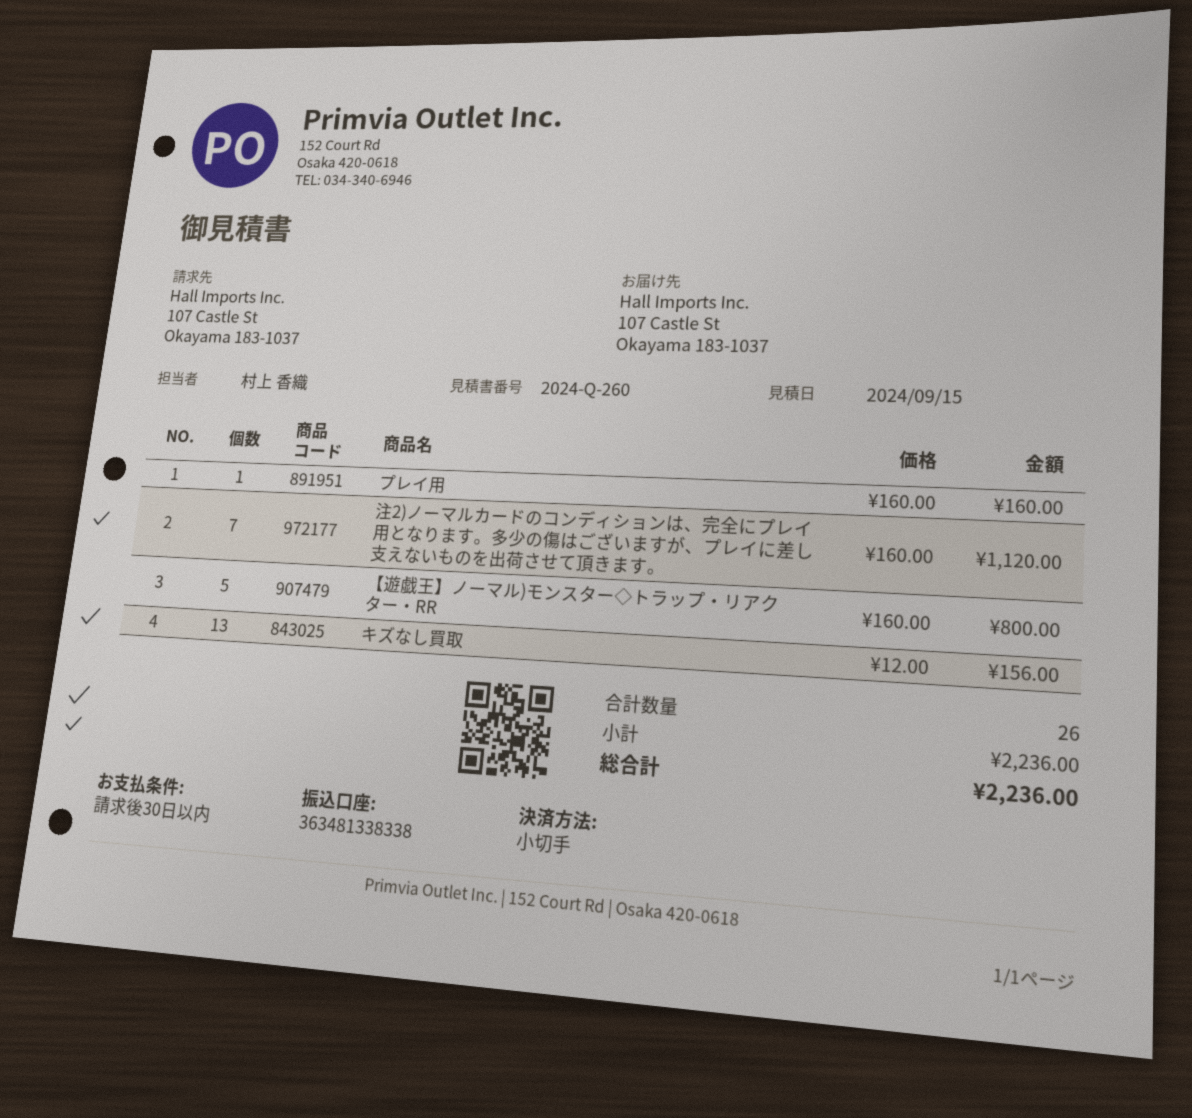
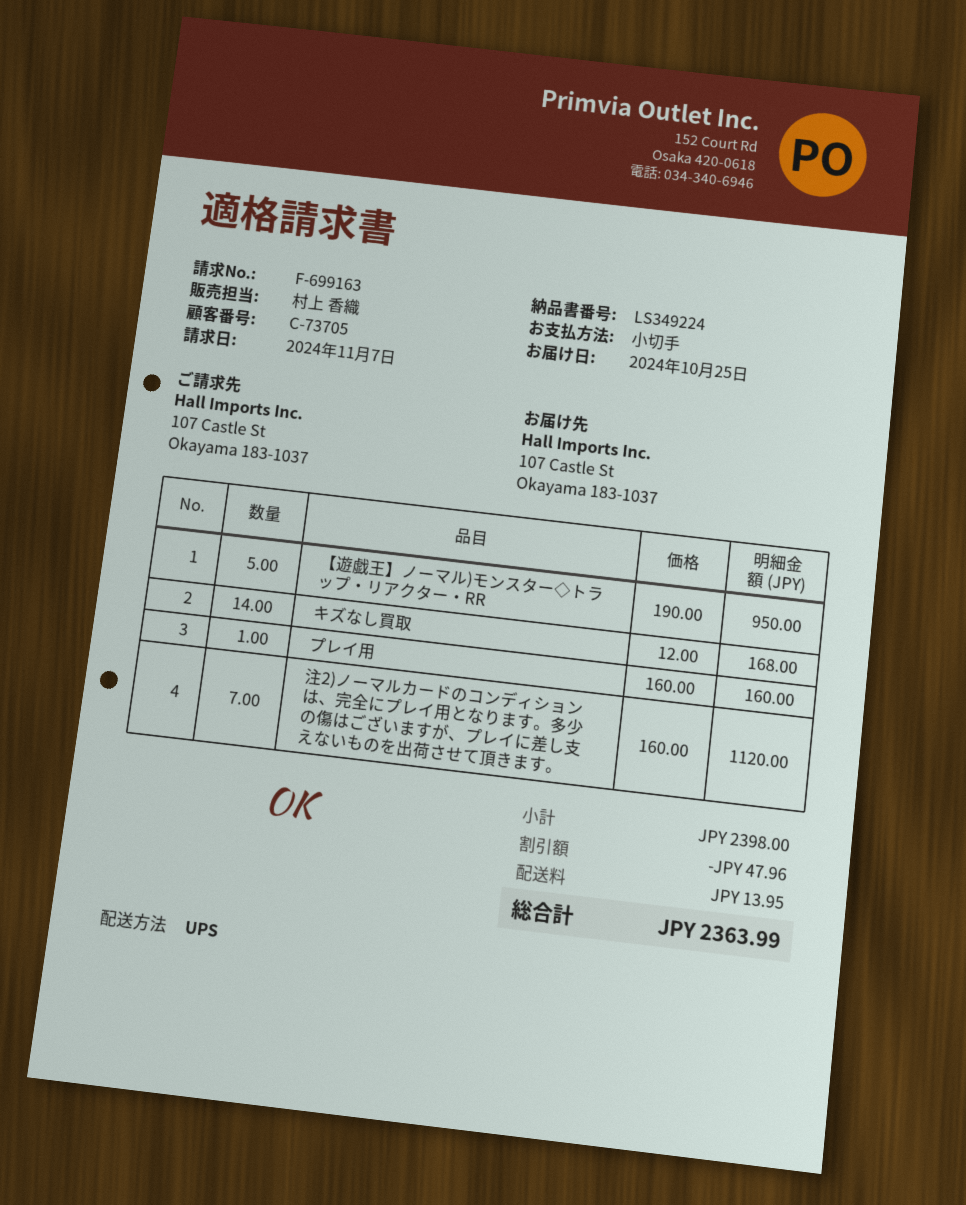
【遊戯王】ノーマル)モンスター◇トラップ・リアクター・RR: 5 x 160.00 = 800.00 -> 5 x 190.00 = 950.00
キズなし買取: 13 x 12.00 = 156.00 -> 14 x 12.00 = 168.00
subtotal: 2236.00 -> 2398.00
discount: none -> 47.96
shipping: none -> 13.95
total: 2236.00 -> 2363.99

